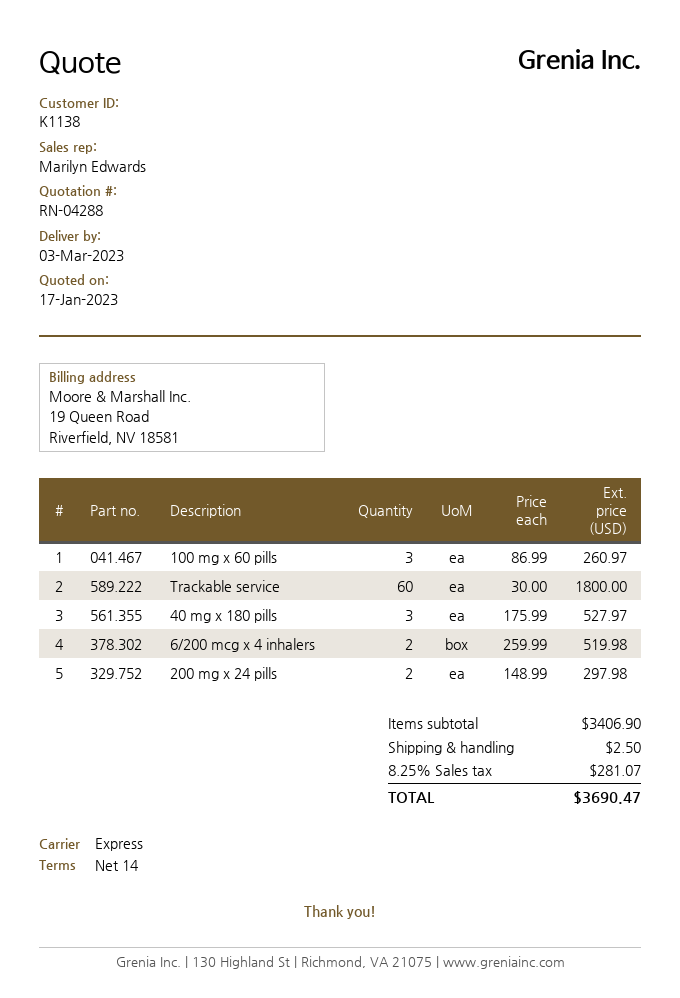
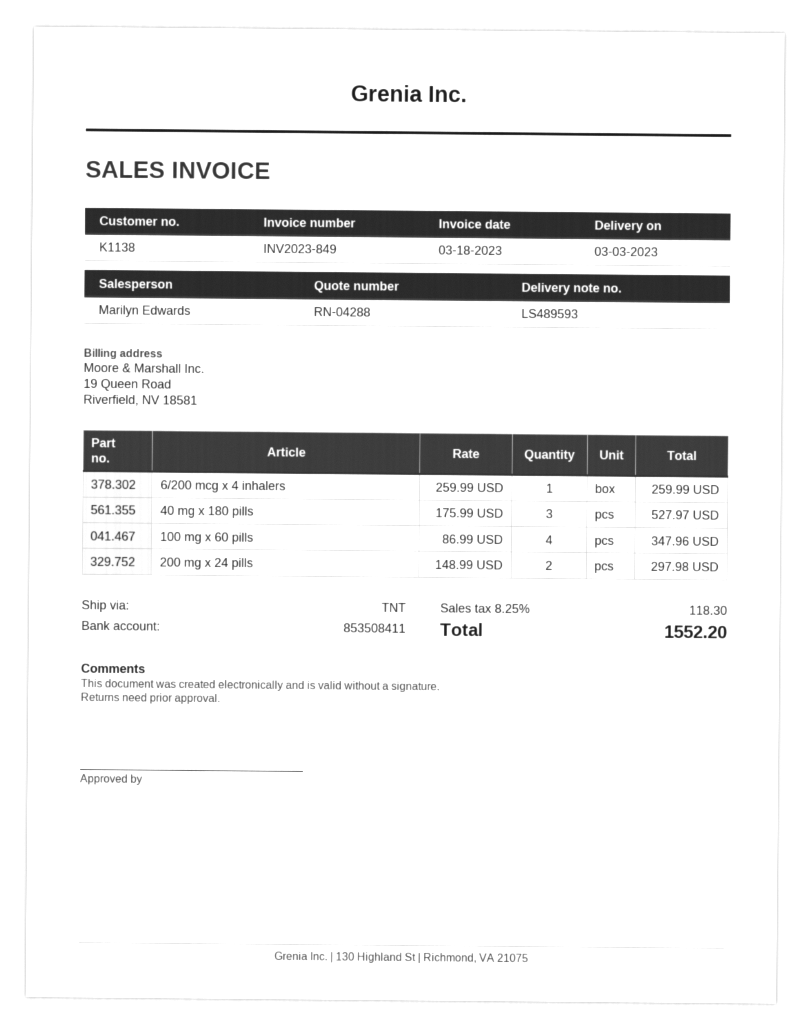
shipping method: express -> TNT
100 mg x 60 pills: 3 x 86.99 = 260.97 -> 4 x 86.99 = 347.96
Trackable service: 60 x 30.00 = 1800.00 -> none
6/200 mcg x 4 inhalers: 2 x 259.99 = 519.98 -> 1 x 259.99 = 259.99
shipping: 2.50 -> none
tax: 8.25% = 281.07 -> 8.25% = 118.30
total: 3690.47 -> 1552.20

